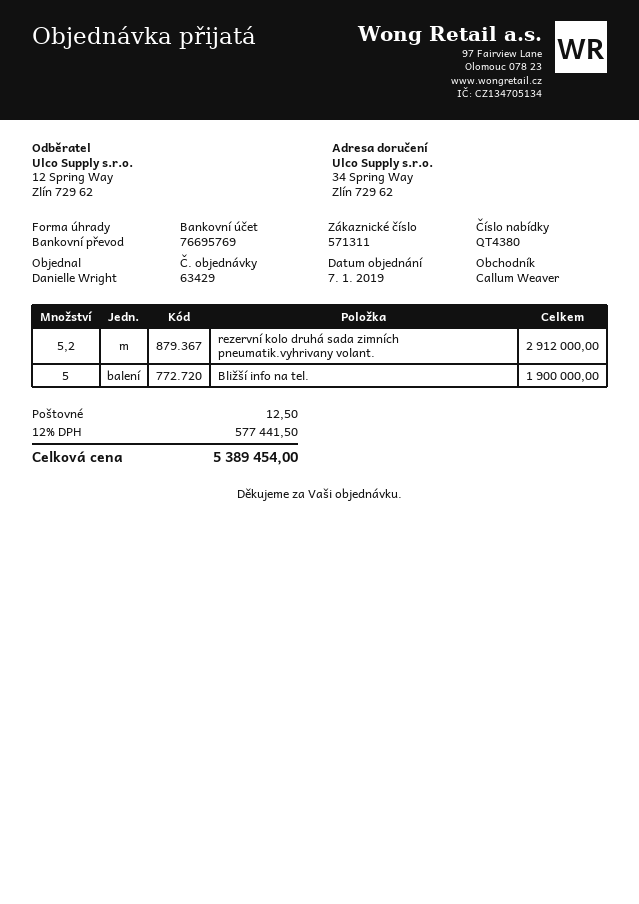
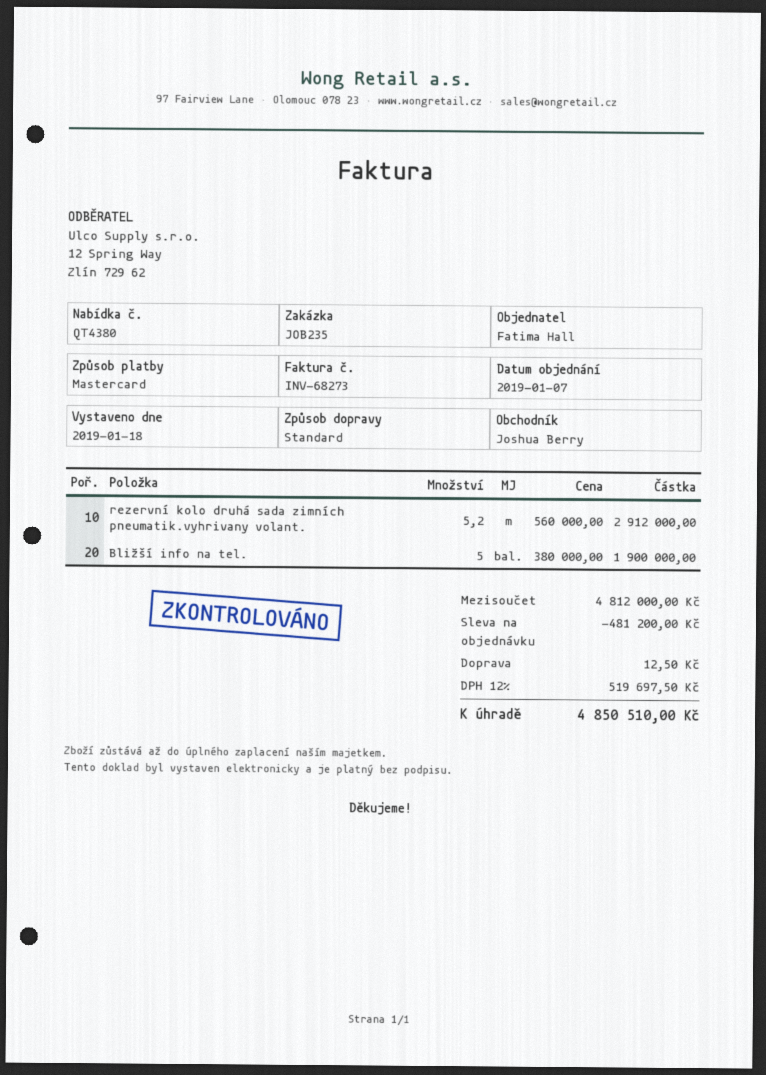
ordered by: Danielle Wright -> Fatima Hall
sales rep: Callum Weaver -> Joshua Berry
payment method: bank transfer -> Mastercard
discount: none -> 481200.00
tax: 12% = 577441.50 -> 12% = 519697.50
total: 5389454.00 -> 4850510.00

